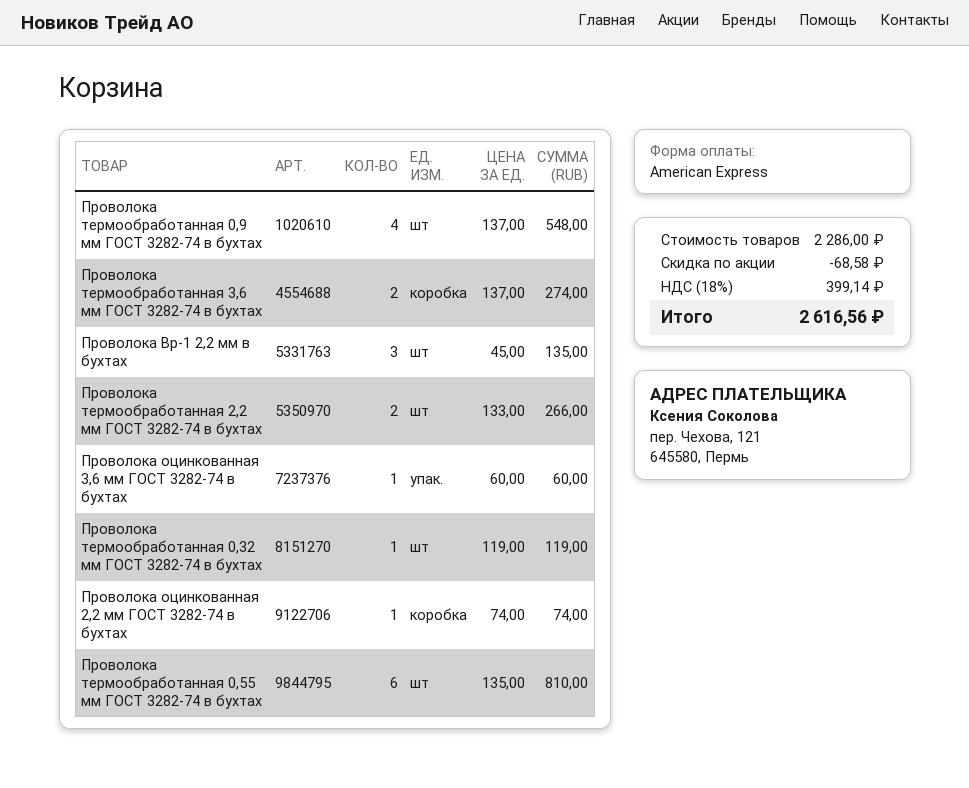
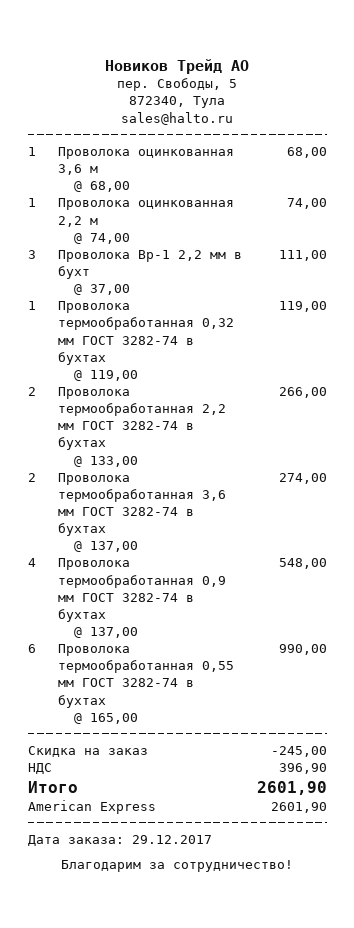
Проволока Вр-1 2,2 мм в бухтах: 3 x 45.00 = 135.00 -> 3 x 37.00 = 111.00
Проволока оцинкованная 3,6 мм ГОСТ 3282-74 в бухтах: 1 x 60.00 = 60.00 -> 1 x 68.00 = 68.00
Проволока термообработанная 0,55 мм ГОСТ 3282-74 в бухтах: 6 x 135.00 = 810.00 -> 6 x 165.00 = 990.00
discount: 68.58 -> 245.00
tax: 399.14 -> 396.90
total: 2616.56 -> 2601.90

